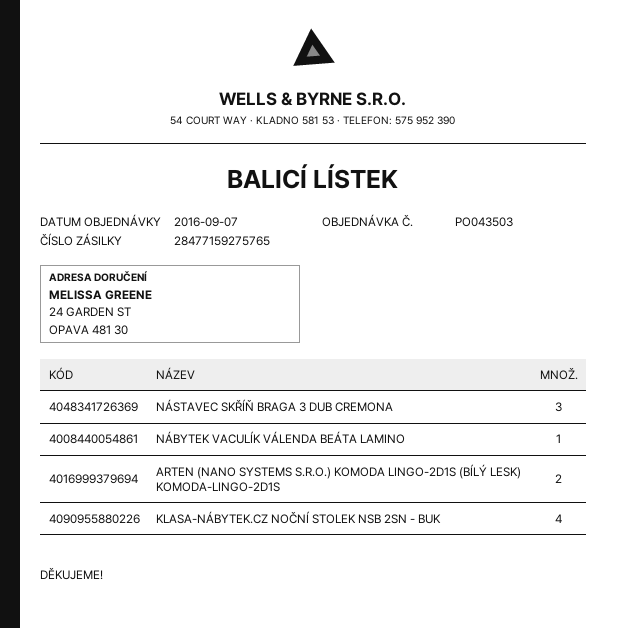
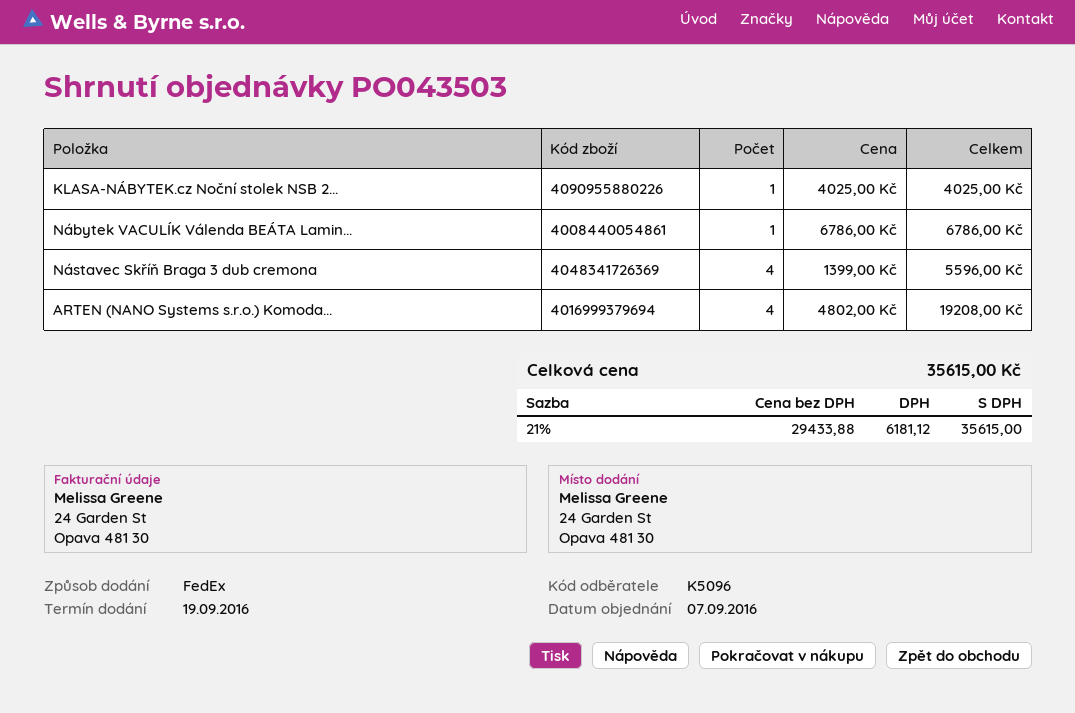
NÁSTAVEC SKŘÍŇ BRAGA 3 DUB CREMONA: 3 -> 4
ARTEN (NANO SYSTEMS S.R.O.) KOMODA LINGO-2D1S (BÍLÝ LESK) KOMODA-LINGO-2D1S: 2 -> 4
KLASA-NÁBYTEK.CZ NOČNÍ STOLEK NSB 2SN - BUK: 4 -> 1

